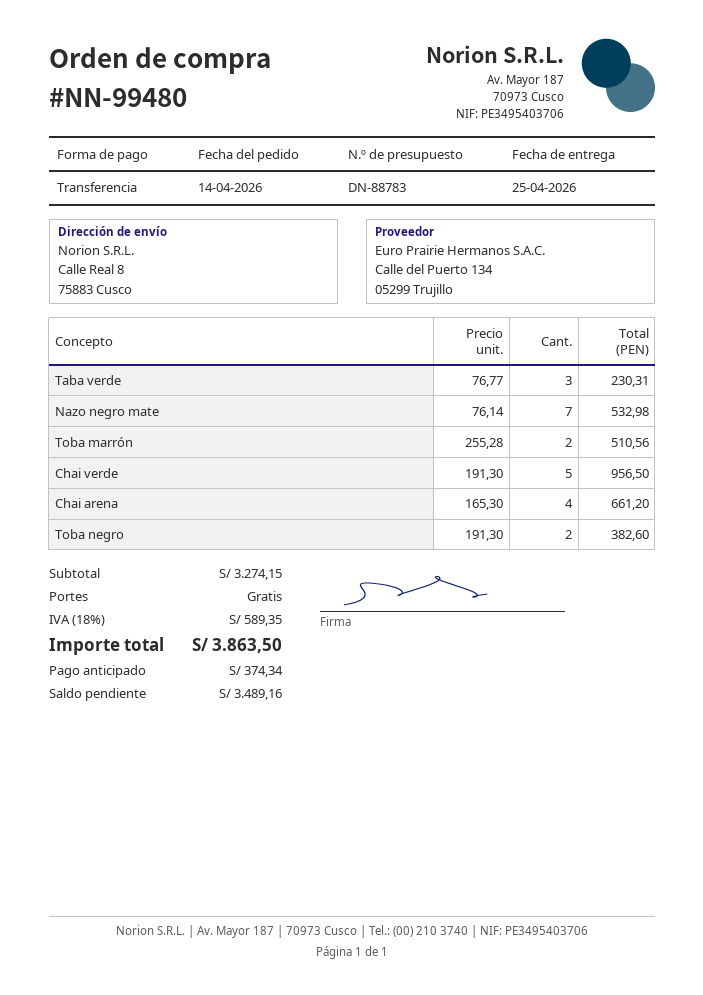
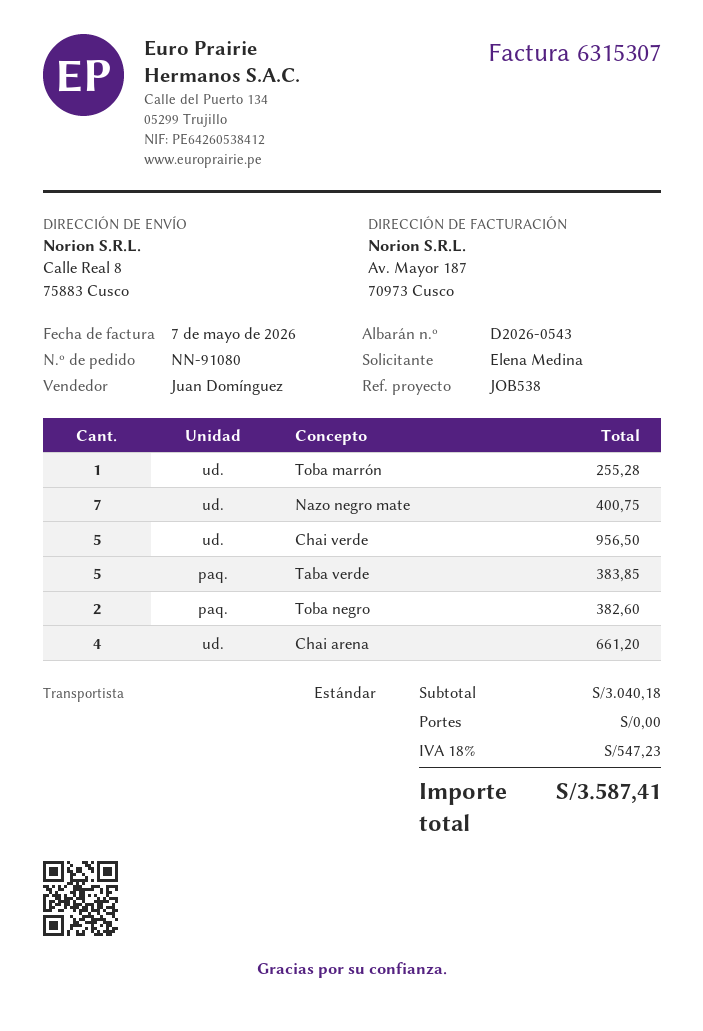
order number: NN-99480 -> NN-91080
Taba verde: 3 for 230.31 -> 5 for 383.85
Nazo negro mate: 7 for 532.98 -> 7 for 400.75
Toba marrón: 2 for 510.56 -> 1 for 255.28
subtotal: 3274.15 -> 3040.18
tax: 18% = 589.35 -> 18% = 547.23
total: 3863.50 -> 3587.41

